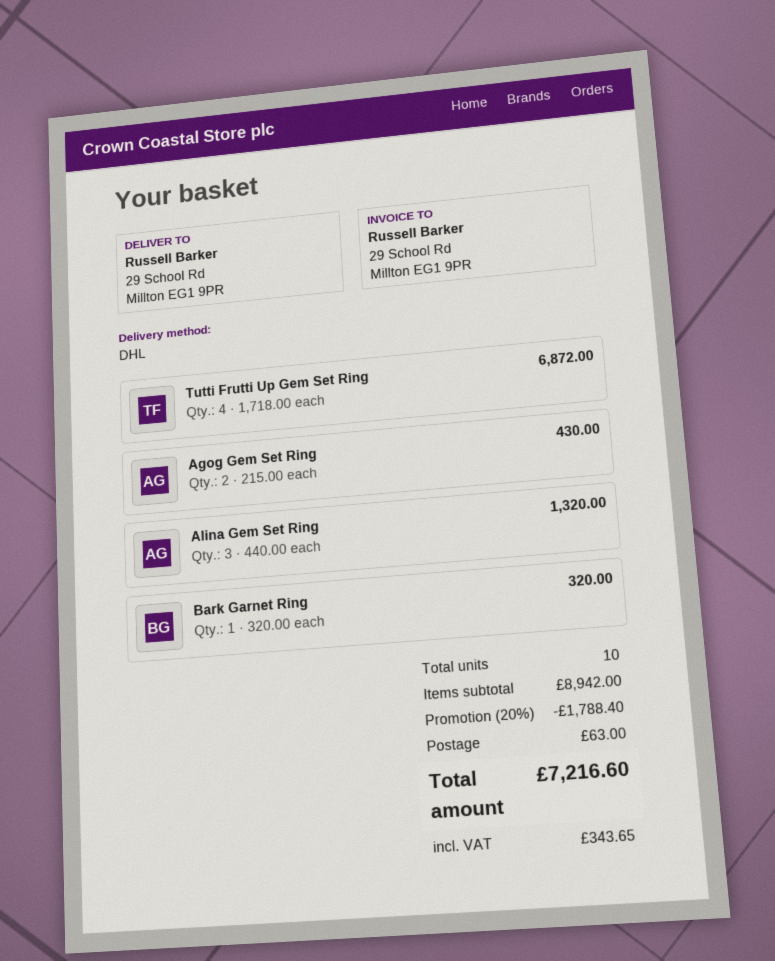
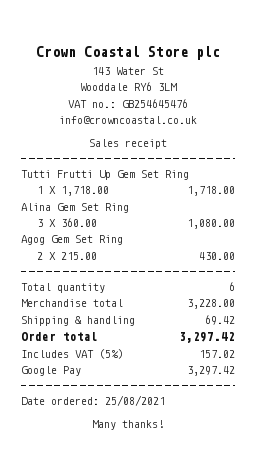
Tutti Frutti Up Gem Set Ring: 4 x 1718.00 = 6872.00 -> 1 x 1718.00 = 1718.00
Alina Gem Set Ring: 3 x 440.00 = 1320.00 -> 3 x 360.00 = 1080.00
Bark Garnet Ring: 1 x 320.00 = 320.00 -> none
total quantity: 10 -> 6
subtotal: 8942.00 -> 3228.00
discount: 20% = 1788.40 -> none
shipping: 63.00 -> 69.42
tax: 343.65 -> 157.02
total: 7216.60 -> 3297.42

